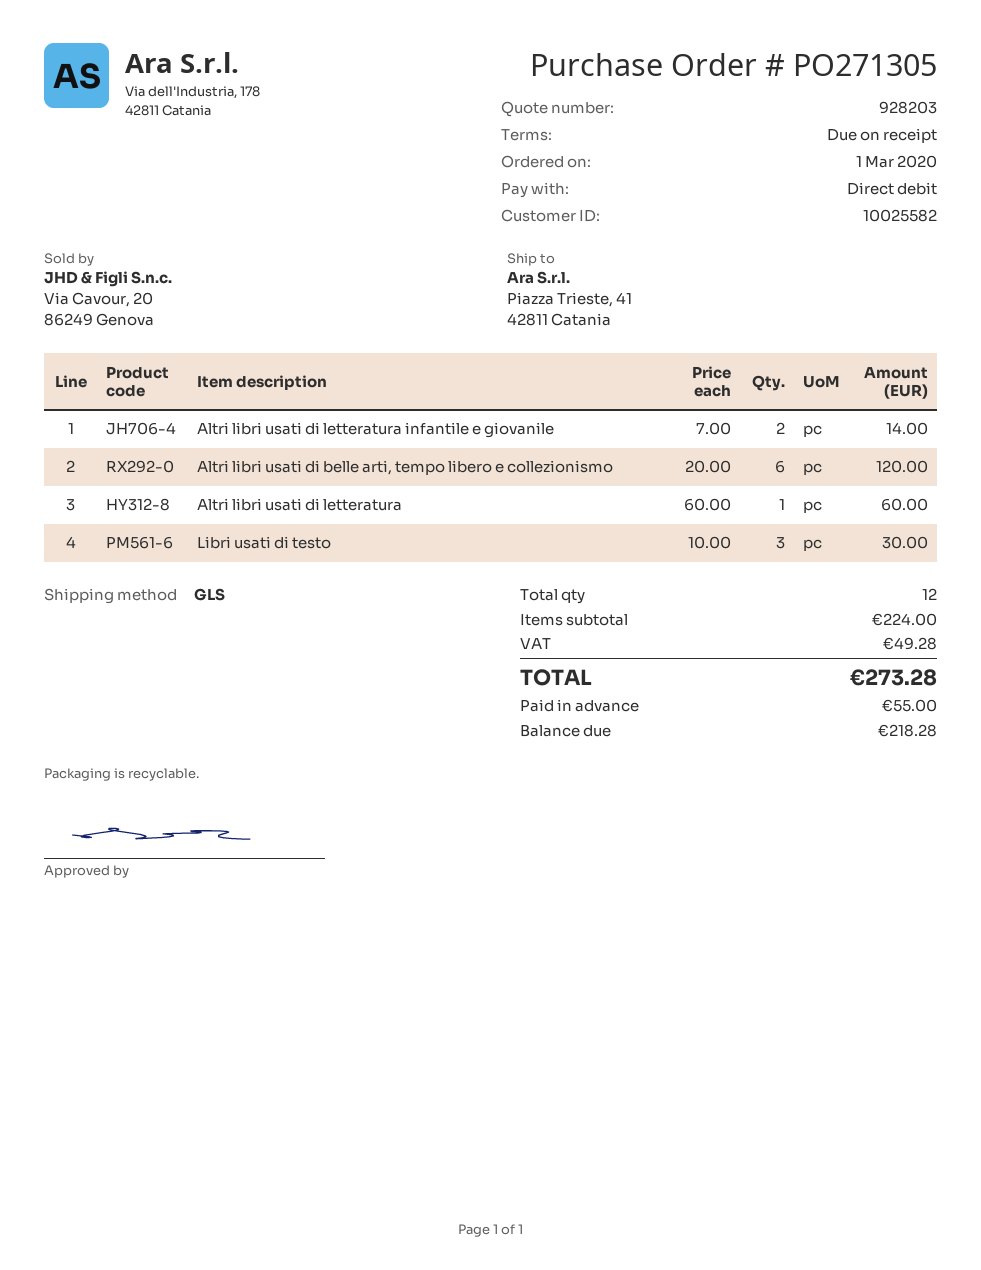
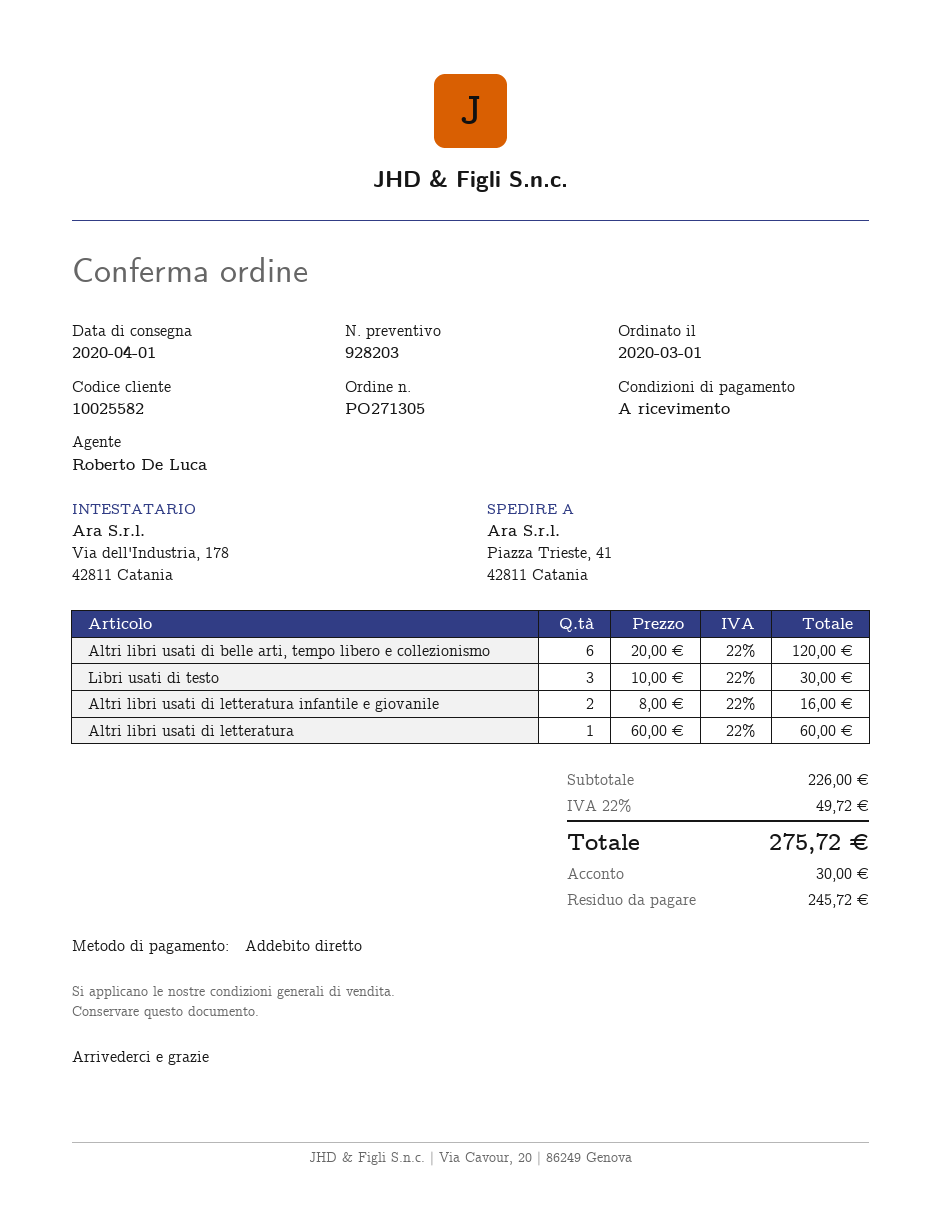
Altri libri usati di letteratura infantile e giovanile: 2 x 7.00 = 14.00 -> 2 x 8.00 = 16.00
subtotal: 224.00 -> 226.00
tax: 49.28 -> 49.72
total: 273.28 -> 275.72
deposit: 55.00 -> 30.00
balance: 218.28 -> 245.72

